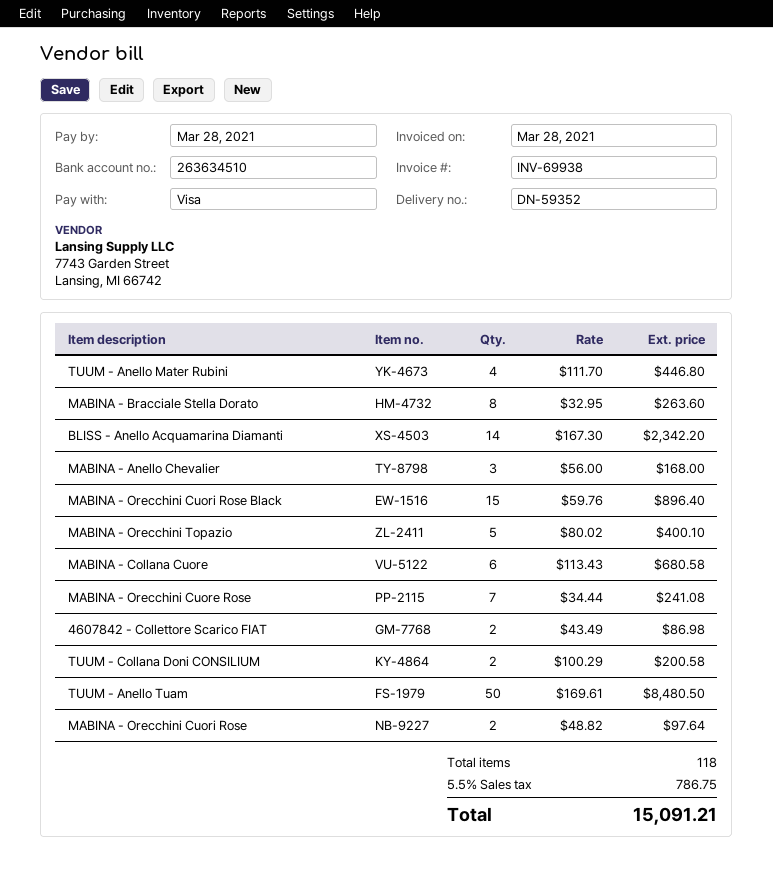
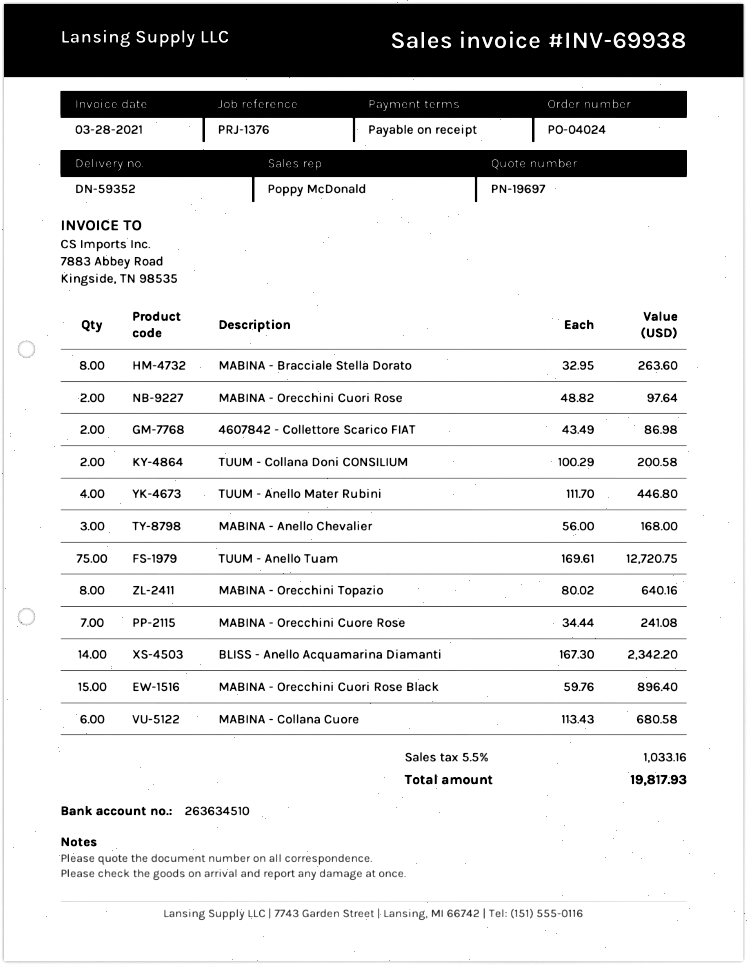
MABINA - Orecchini Topazio: 5 x 80.02 = 400.10 -> 8 x 80.02 = 640.16
TUUM - Anello Tuam: 50 x 169.61 = 8480.50 -> 75 x 169.61 = 12720.75
tax: 5.5% = 786.75 -> 5.5% = 1033.16
total: 15091.21 -> 19817.93

